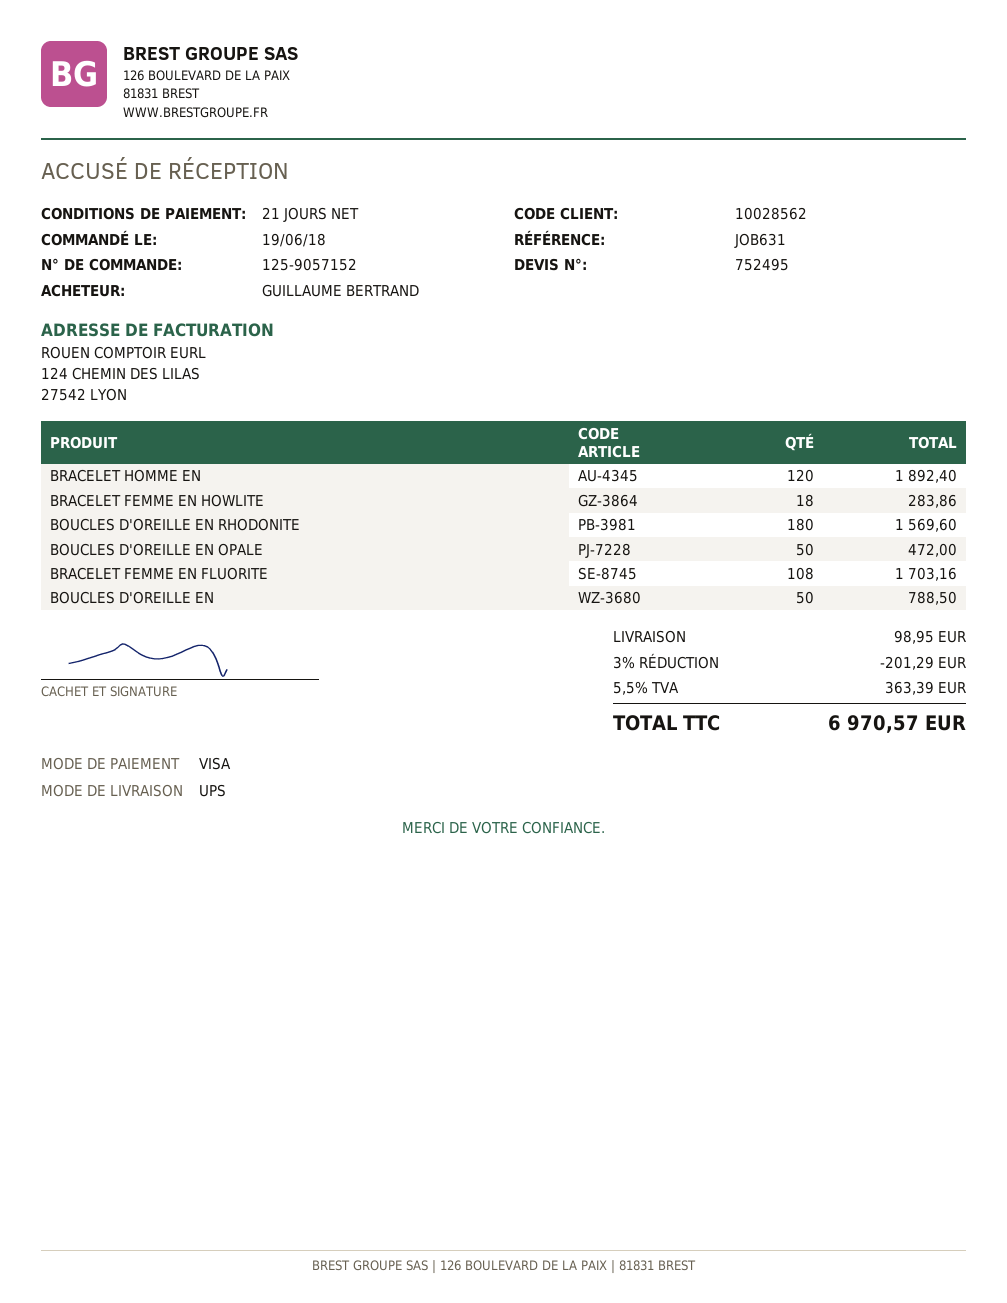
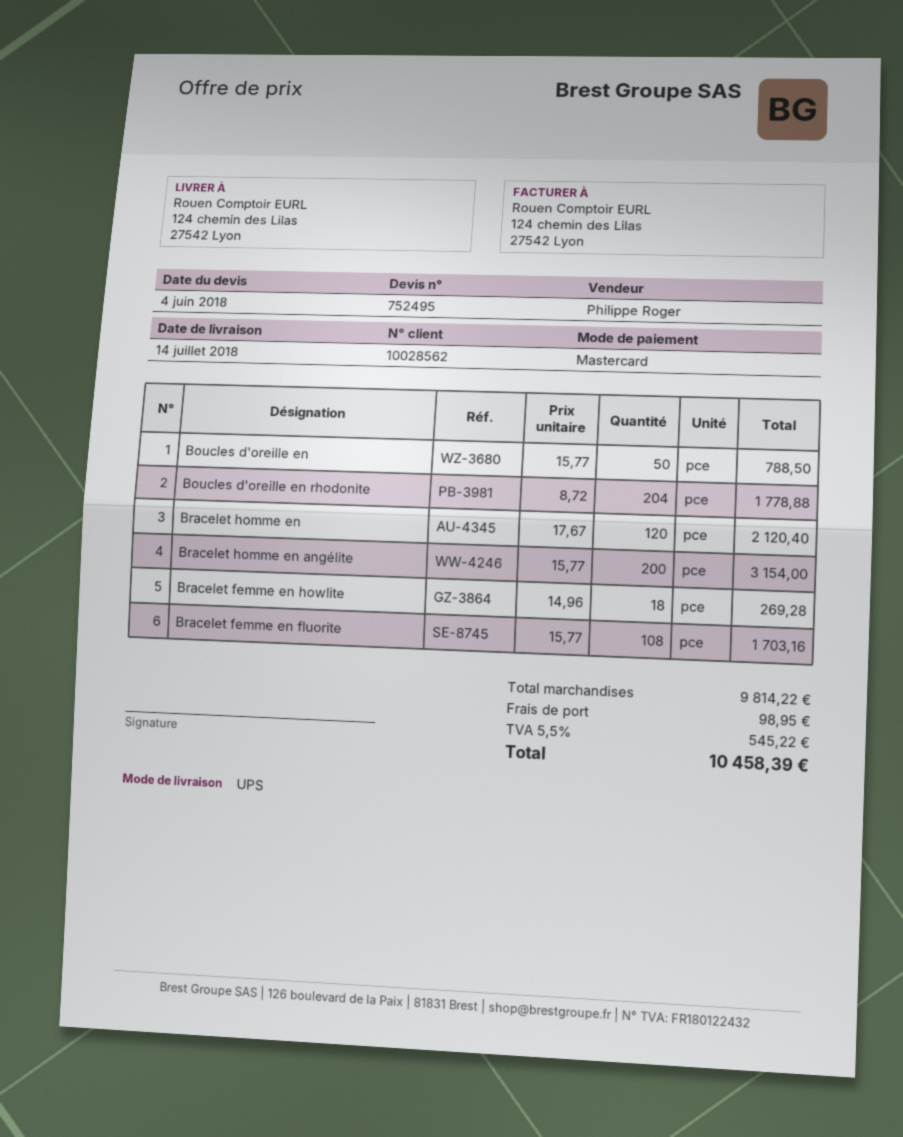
payment method: Visa -> Mastercard
BRACELET HOMME EN: 120 for 1892.40 -> 120 for 2120.40
BRACELET FEMME EN HOWLITE: 18 for 283.86 -> 18 for 269.28
BOUCLES D'OREILLE EN RHODONITE: 180 for 1569.60 -> 204 for 1778.88
BOUCLES D'OREILLE EN OPALE: 50 for 472.00 -> none
Bracelet homme en angélite: none -> 200 for 3154.00
discount: 3% = 201.29 -> none
tax: 5.5% = 363.39 -> 5.5% = 545.22
total: 6970.57 -> 10458.39

